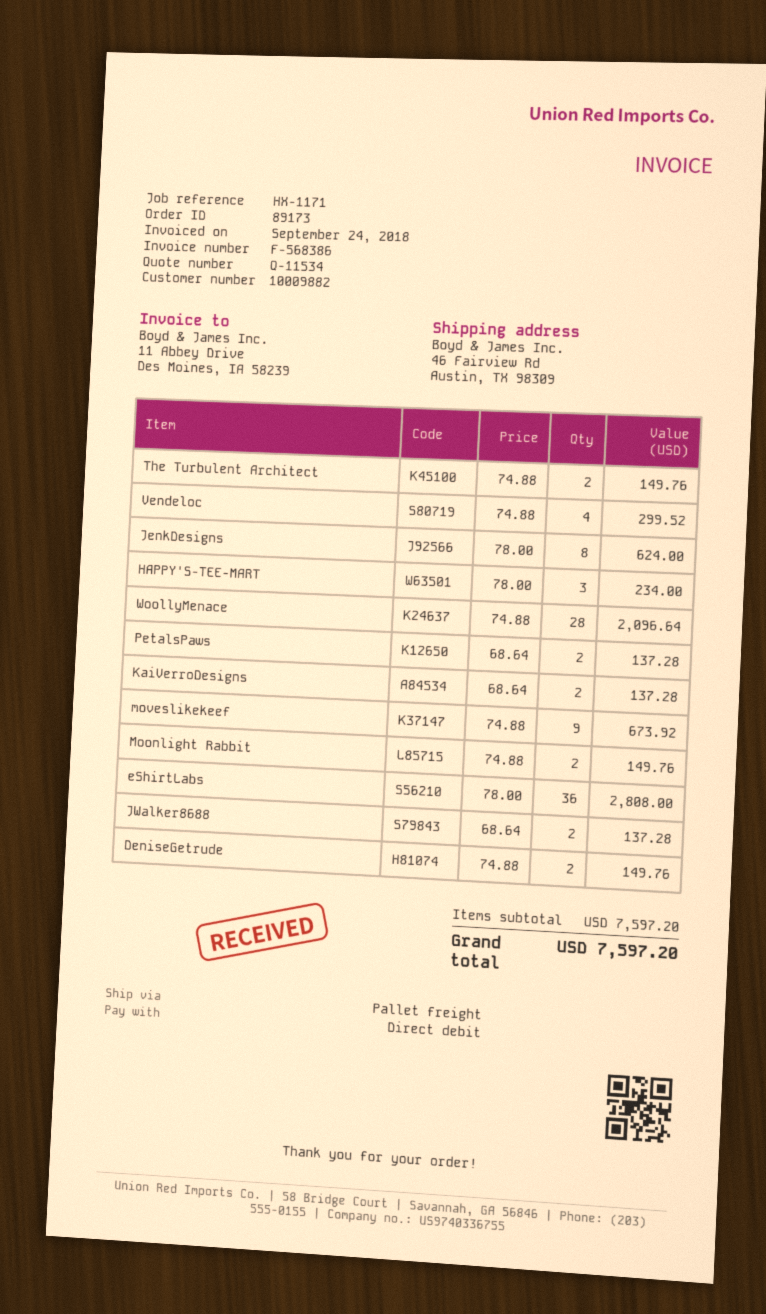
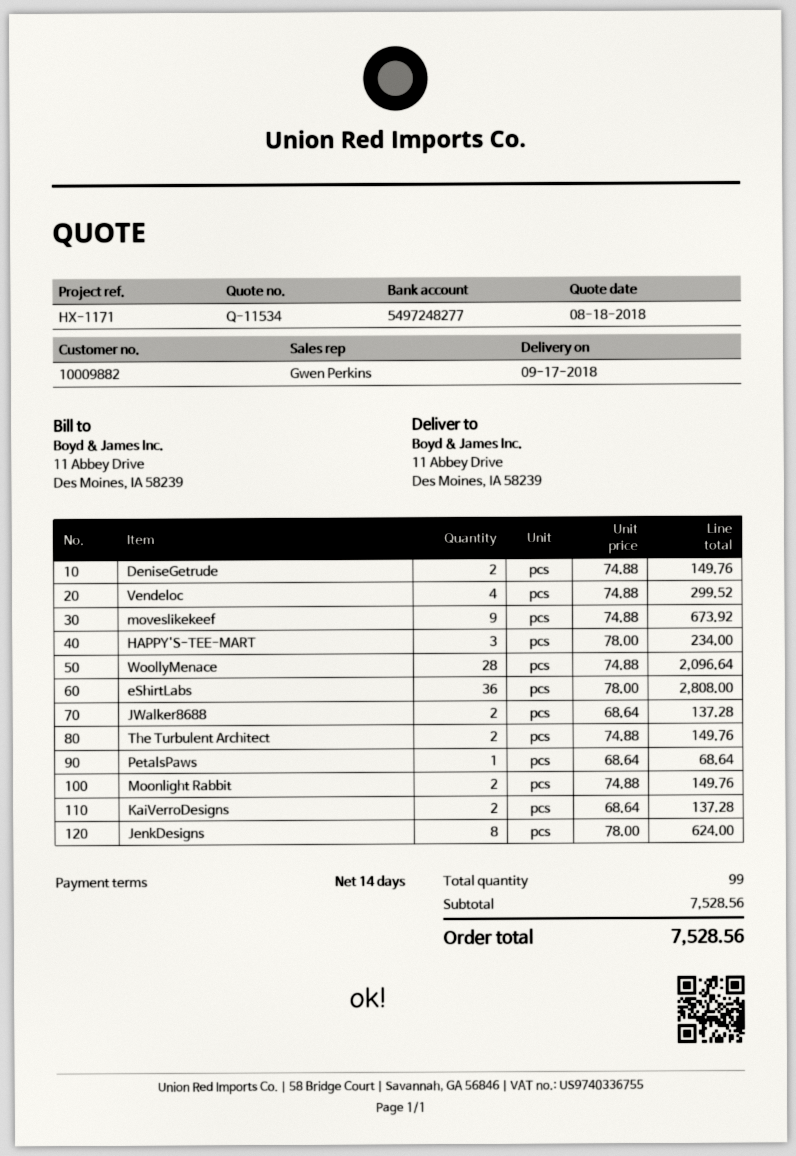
ship to: 46 Fairview Rd, Austin, TX 98309 -> 11 Abbey Drive, Des Moines, IA 58239
PetalsPaws: 2 x 68.64 = 137.28 -> 1 x 68.64 = 68.64
subtotal: 7597.20 -> 7528.56
total: 7597.20 -> 7528.56

